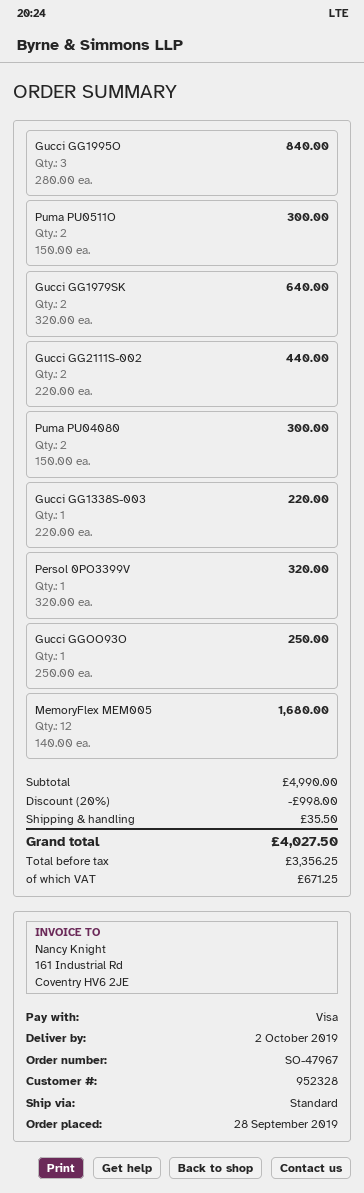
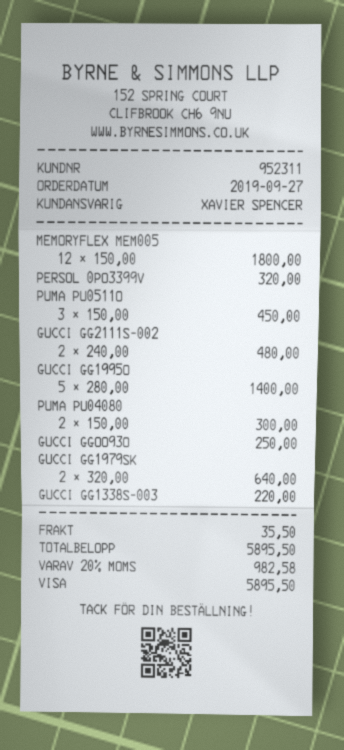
order date: 2019-09-28 -> 2019-09-27
customer number: 952328 -> 952311
Gucci GG1995O: 3 x 280.00 = 840.00 -> 5 x 280.00 = 1400.00
Puma PU0511O: 2 x 150.00 = 300.00 -> 3 x 150.00 = 450.00
Gucci GG2111S-002: 2 x 220.00 = 440.00 -> 2 x 240.00 = 480.00
MemoryFlex MEM005: 12 x 140.00 = 1680.00 -> 12 x 150.00 = 1800.00
discount: 20% = 998.00 -> none
tax: 671.25 -> 982.58
total: 4027.50 -> 5895.50

